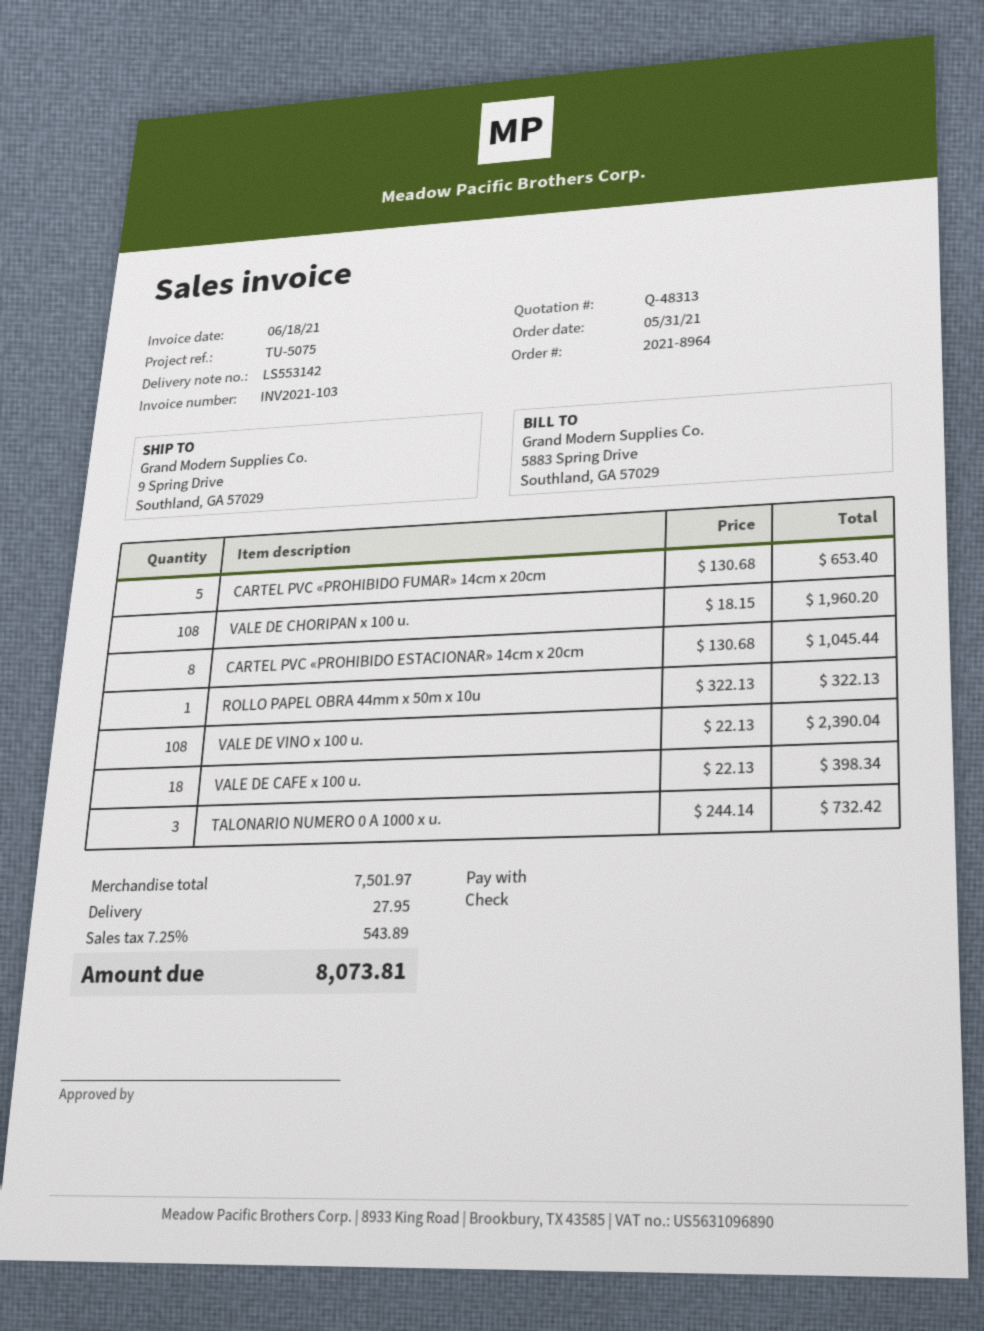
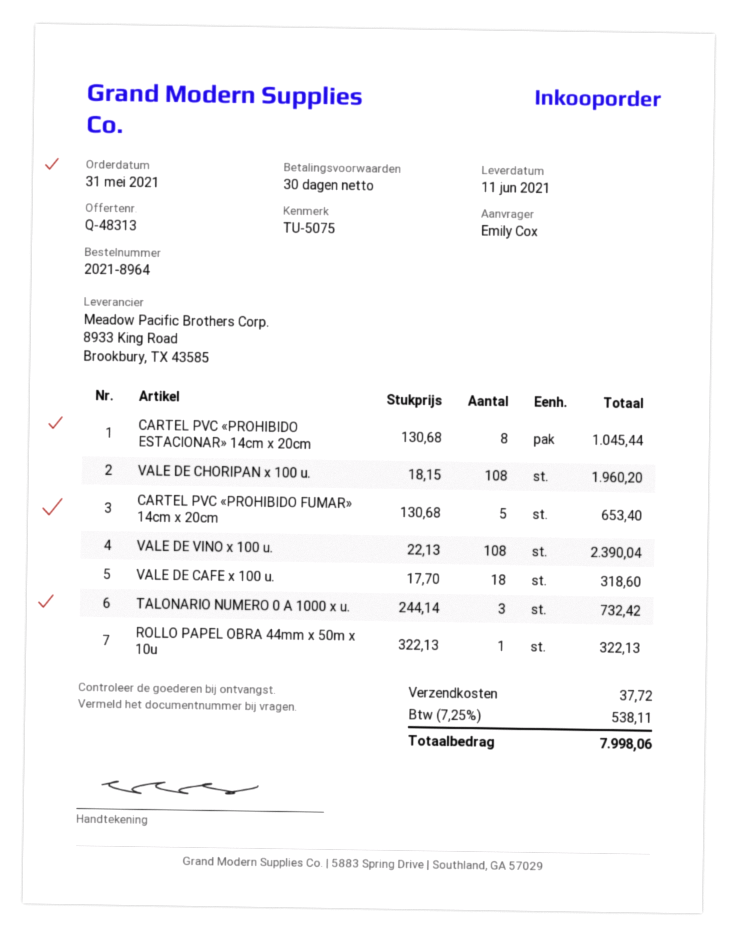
VALE DE CAFE x 100 u.: 18 x 22.13 = 398.34 -> 18 x 17.70 = 318.60
shipping: 27.95 -> 37.72
tax: 7.25% = 543.89 -> 7.25% = 538.11
total: 8073.81 -> 7998.06

